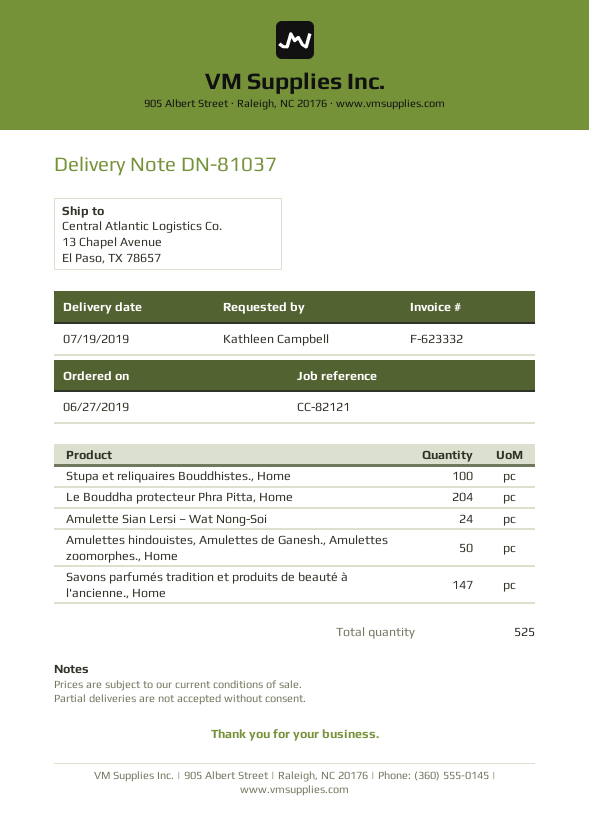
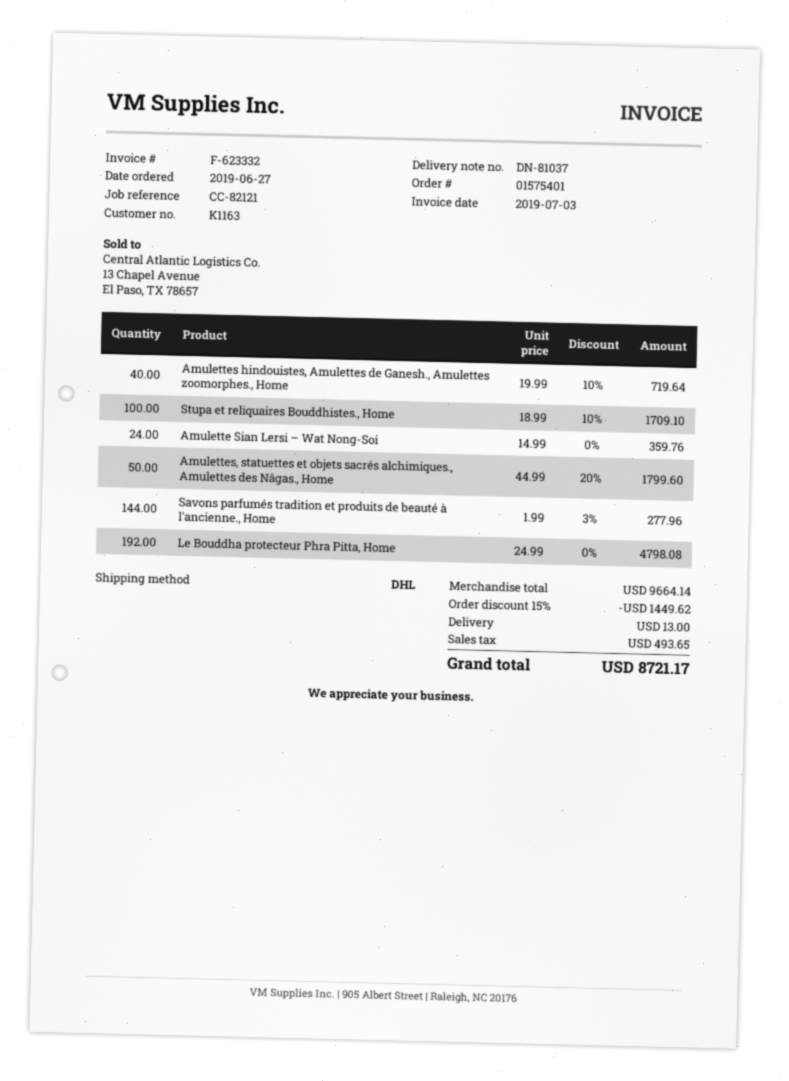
Le Bouddha protecteur Phra Pitta, Home: 204 -> 192
Amulettes hindouistes, Amulettes de Ganesh., Amulettes zoomorphes., Home: 50 -> 40
Savons parfumés tradition et produits de beauté à l'ancienne., Home: 147 -> 144
Amulettes, statuettes et objets sacrés alchimiques., Amulettes des Nâgas., Home: none -> 50

